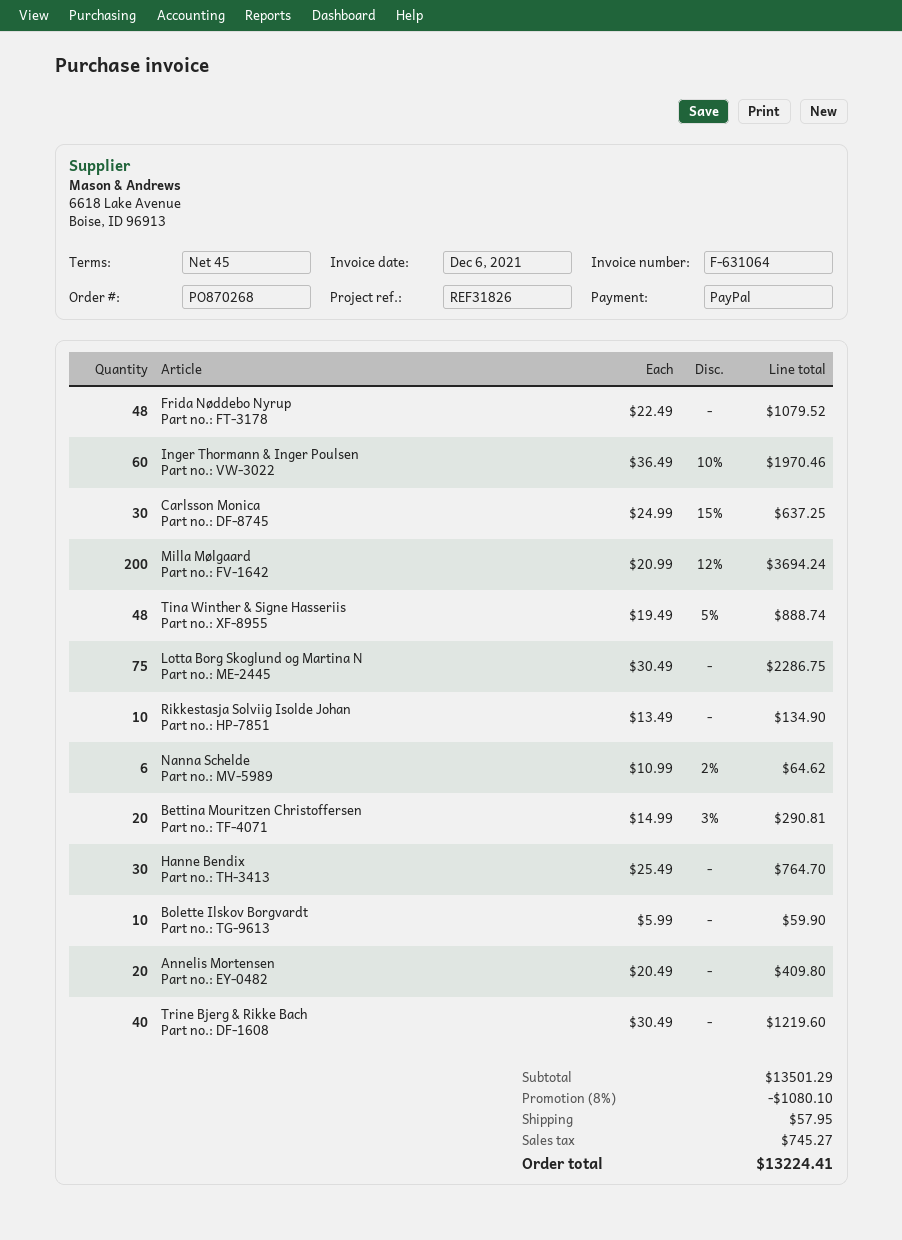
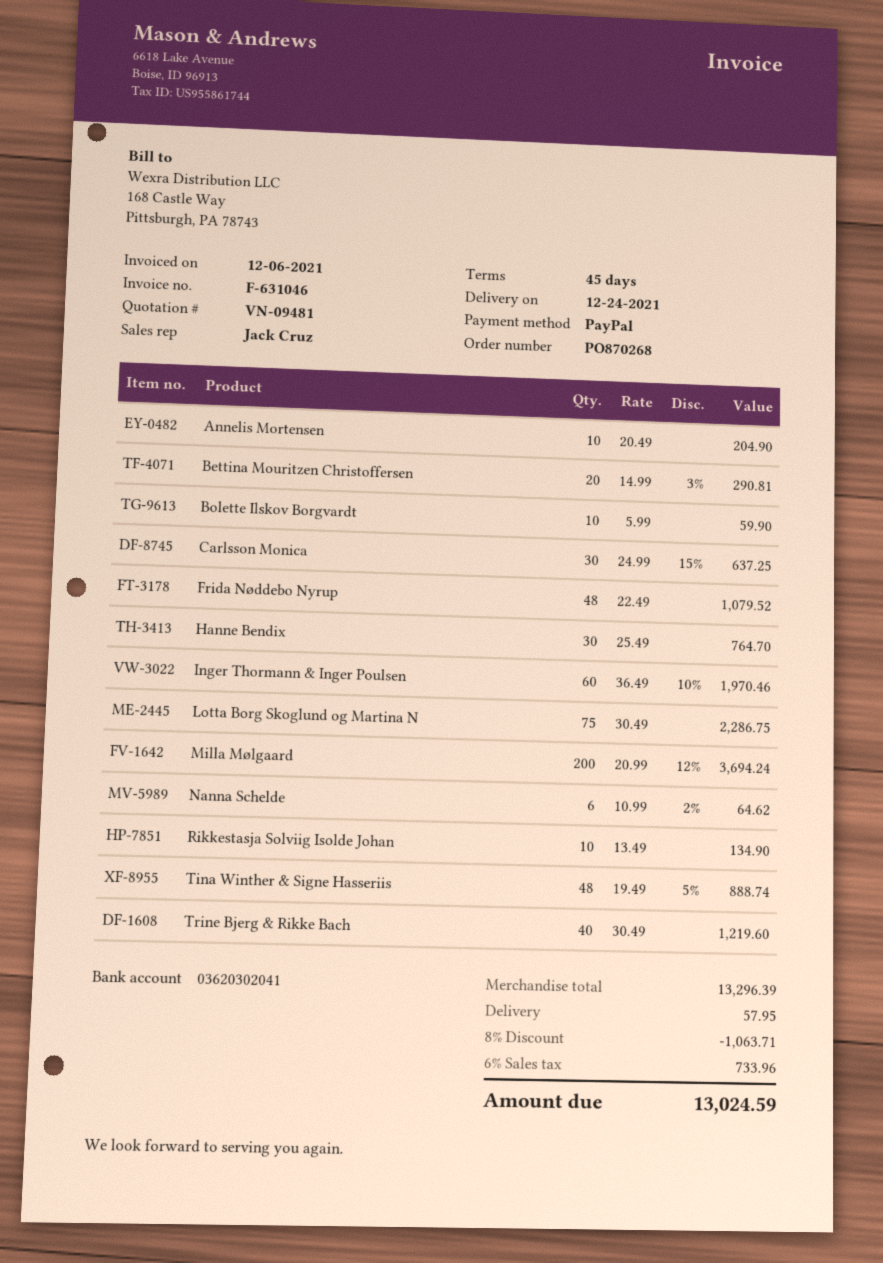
invoice number: F-631064 -> F-631046
Annelis Mortensen: 20 x 20.49 = 409.80 -> 10 x 20.49 = 204.90
subtotal: 13501.29 -> 13296.39
discount: 8% = 1080.10 -> 8% = 1063.71
tax: 745.27 -> 733.96
total: 13224.41 -> 13024.59

